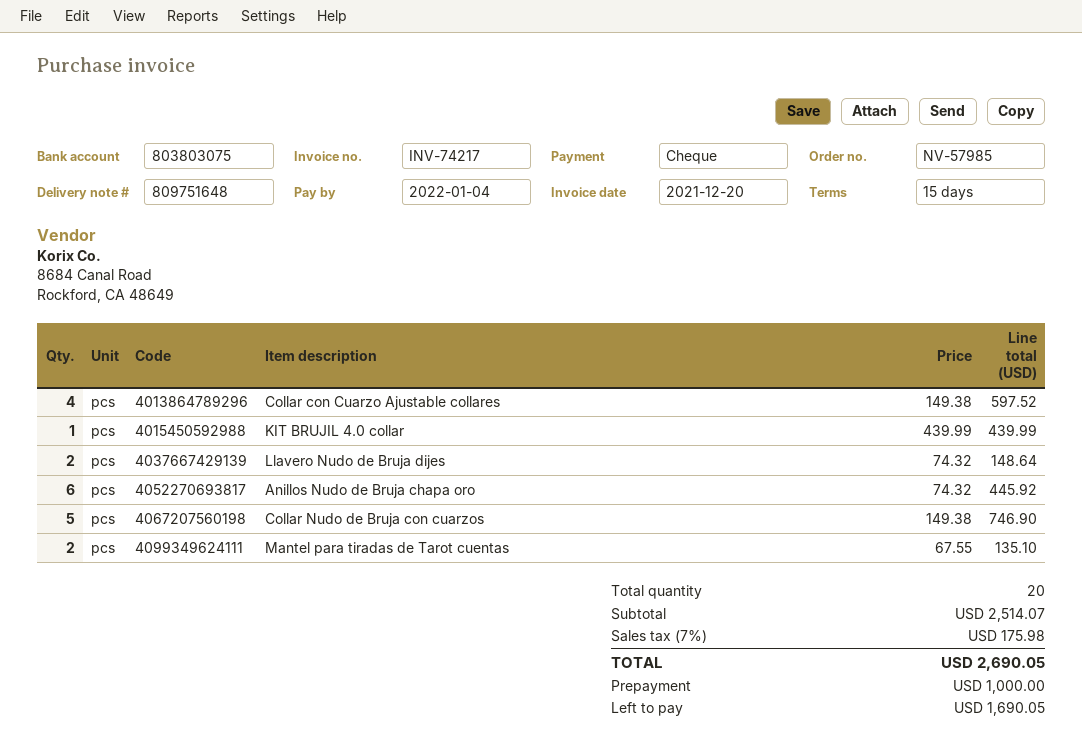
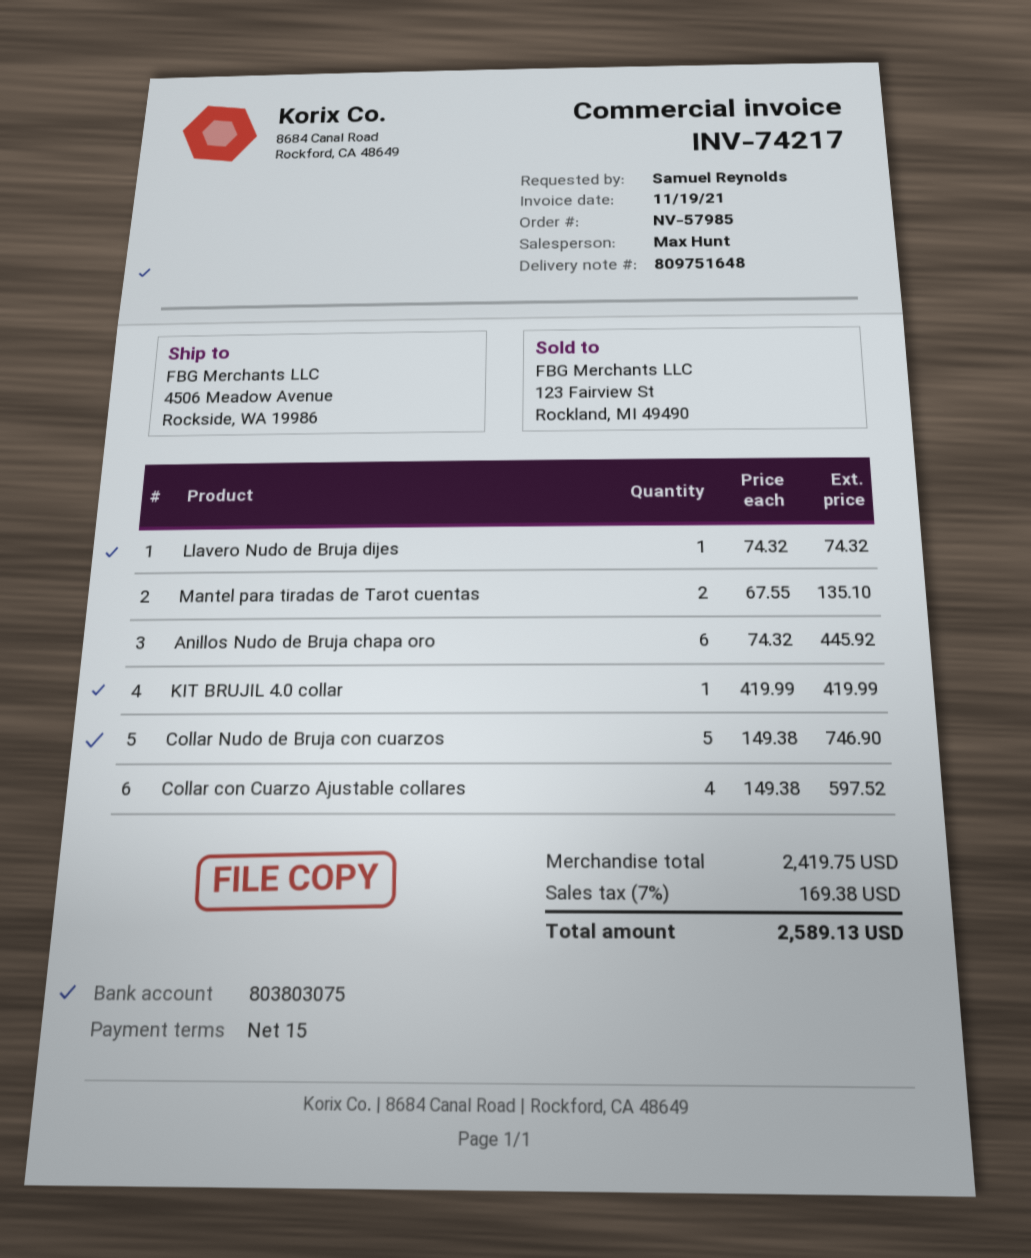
invoice date: 2021-12-20 -> 2021-11-19
KIT BRUJIL 4.0 collar: 1 x 439.99 = 439.99 -> 1 x 419.99 = 419.99
Llavero Nudo de Bruja dijes: 2 x 74.32 = 148.64 -> 1 x 74.32 = 74.32
subtotal: 2514.07 -> 2419.75
tax: 7% = 175.98 -> 7% = 169.38
total: 2690.05 -> 2589.13

